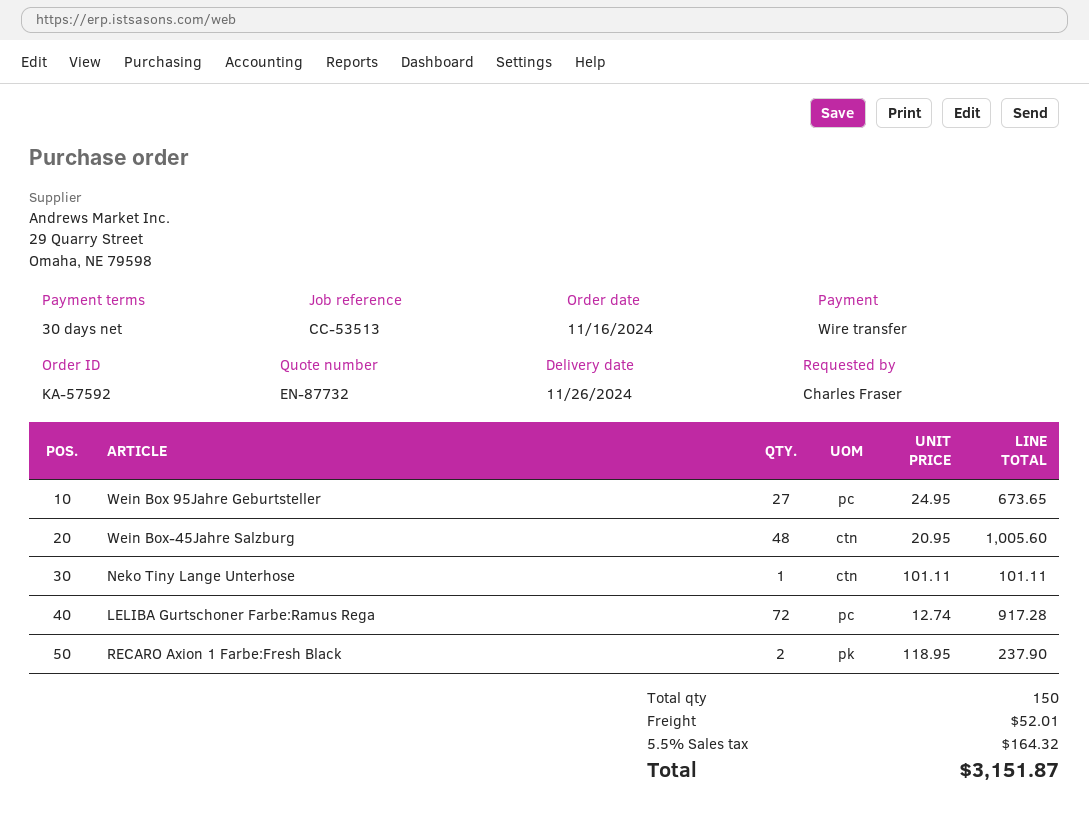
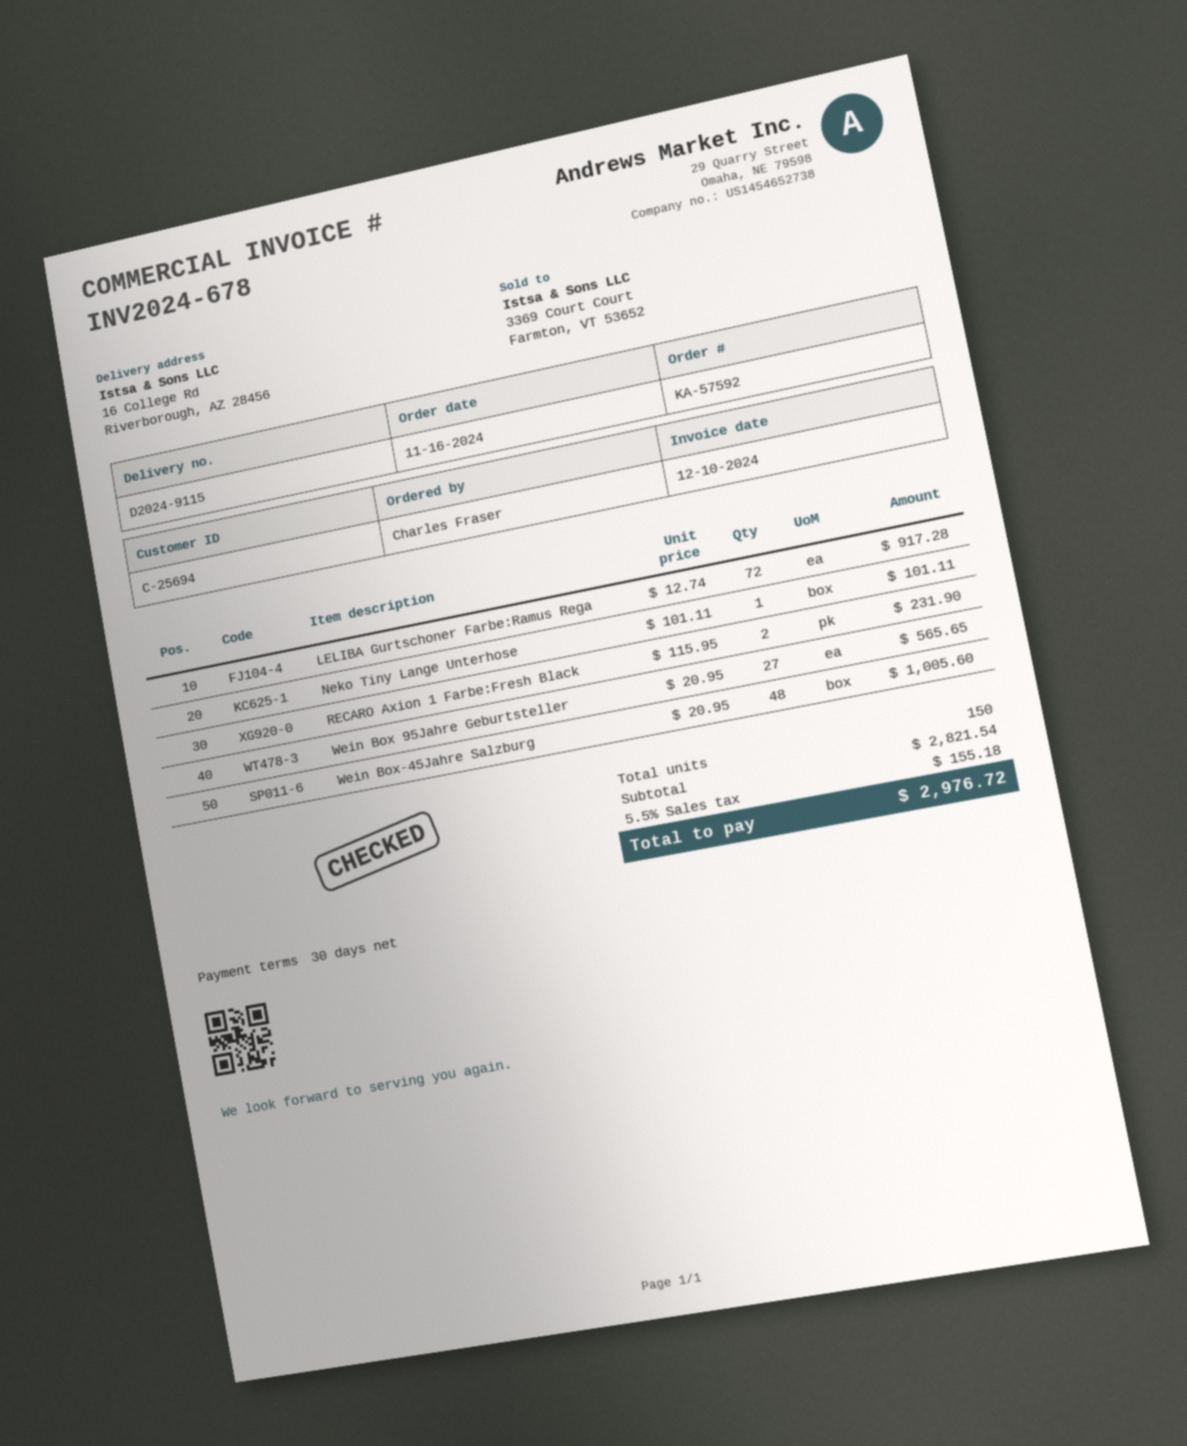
Wein Box 95Jahre Geburtsteller: 27 x 24.95 = 673.65 -> 27 x 20.95 = 565.65
RECARO Axion 1 Farbe:Fresh Black: 2 x 118.95 = 237.90 -> 2 x 115.95 = 231.90
shipping: 52.01 -> none
tax: 5.5% = 164.32 -> 5.5% = 155.18
total: 3151.87 -> 2976.72

